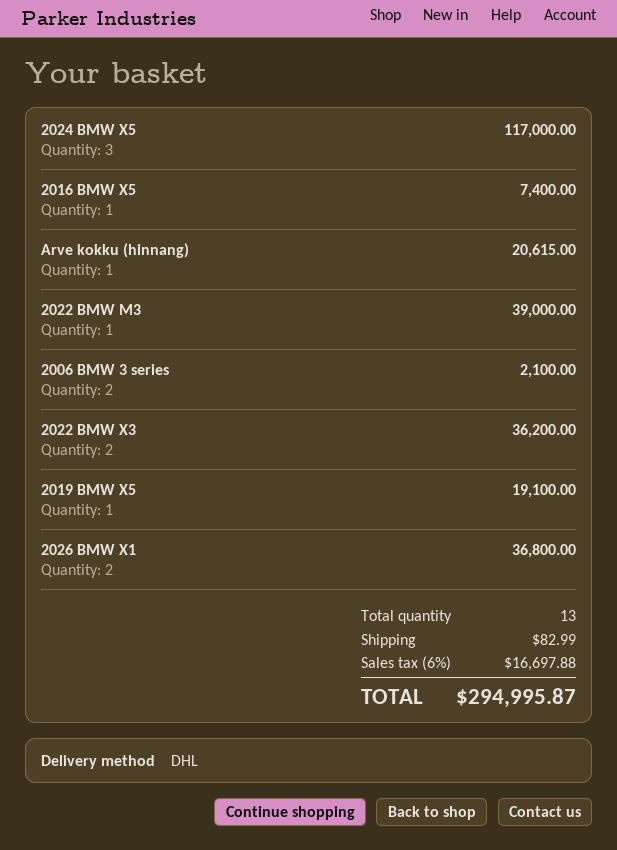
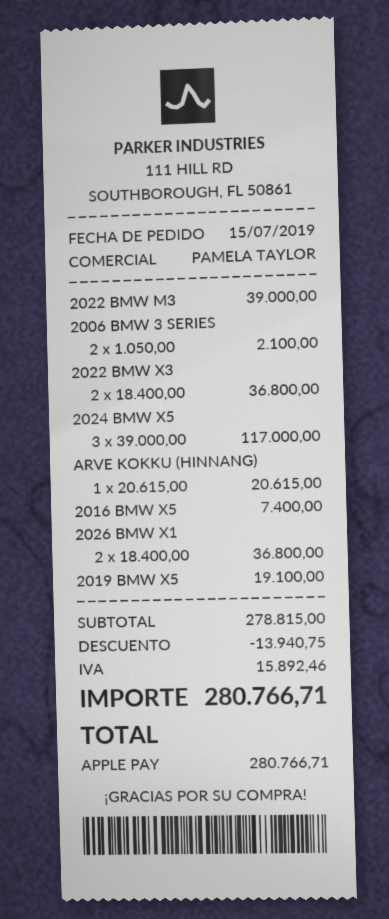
2022 BMW X3: 2 for 36200.00 -> 2 for 36800.00
discount: none -> 13940.75
shipping: 82.99 -> none
tax: 16697.88 -> 15892.46
total: 294995.87 -> 280766.71

